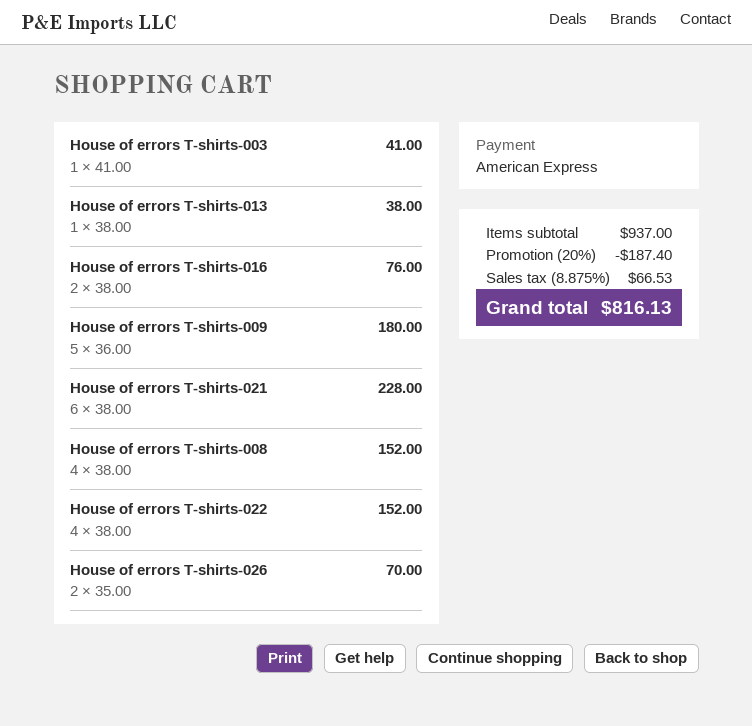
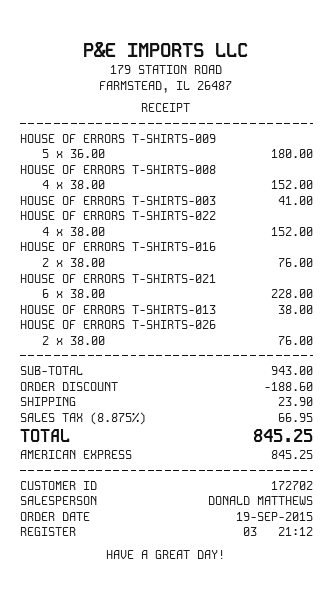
House of errors T-shirts-026: 2 x 35.00 = 70.00 -> 2 x 38.00 = 76.00
subtotal: 937.00 -> 943.00
discount: 187.40 -> 188.60
shipping: none -> 23.90
tax: 8.875% = 66.53 -> 8.875% = 66.95
total: 816.13 -> 845.25

